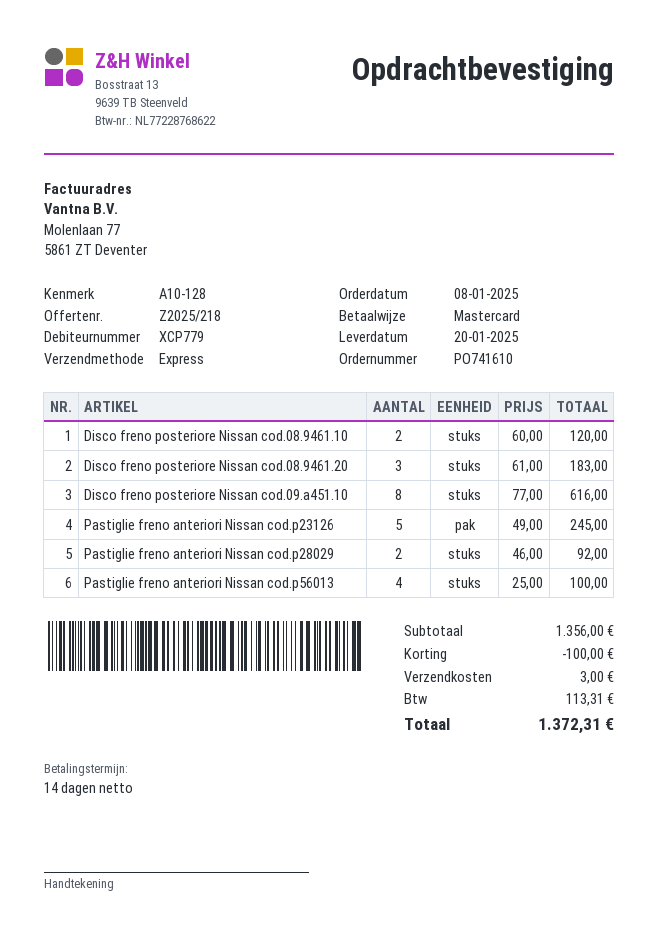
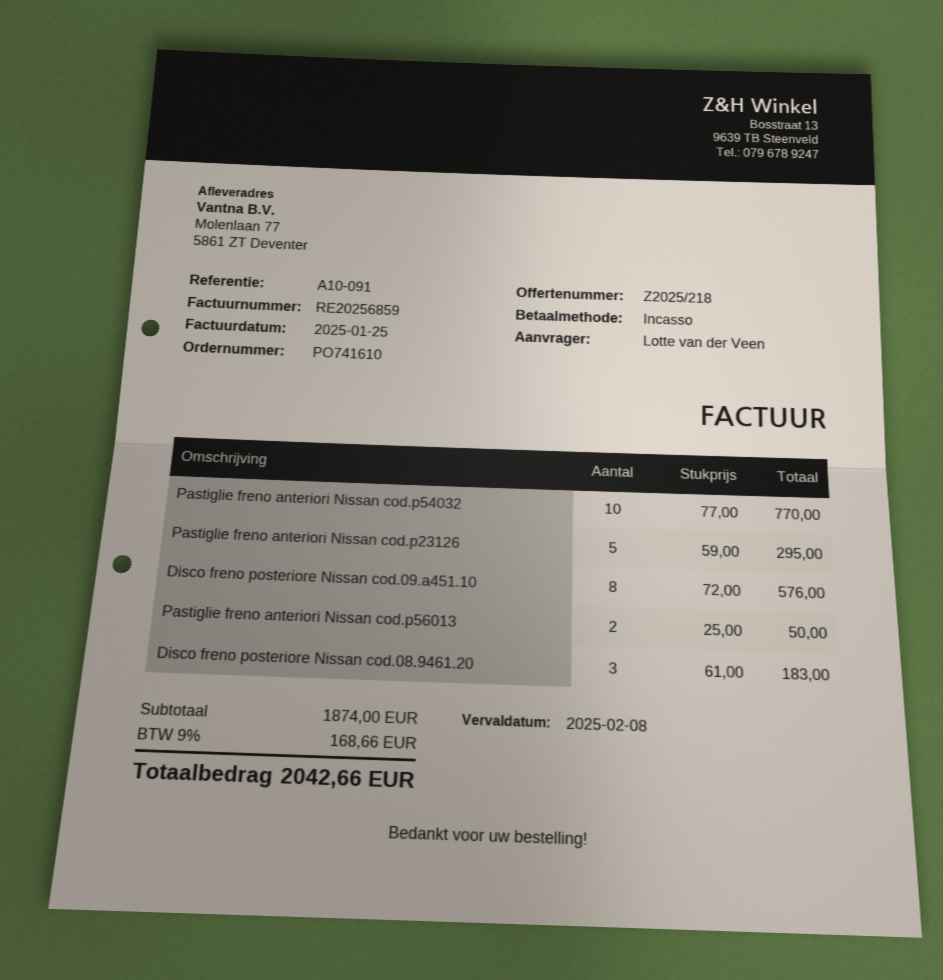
reference: A10-128 -> A10-091
payment method: Mastercard -> direct debit
Disco freno posteriore Nissan cod.08.9461.10: 2 x 60.00 = 120.00 -> none
Disco freno posteriore Nissan cod.09.a451.10: 8 x 77.00 = 616.00 -> 8 x 72.00 = 576.00
Pastiglie freno anteriori Nissan cod.p23126: 5 x 49.00 = 245.00 -> 5 x 59.00 = 295.00
Pastiglie freno anteriori Nissan cod.p28029: 2 x 46.00 = 92.00 -> none
Pastiglie freno anteriori Nissan cod.p56013: 4 x 25.00 = 100.00 -> 2 x 25.00 = 50.00
Pastiglie freno anteriori Nissan cod.p54032: none -> 10 x 77.00 = 770.00
subtotal: 1356.00 -> 1874.00
discount: 100.00 -> none
shipping: 3.00 -> none
tax: 113.31 -> 168.66
total: 1372.31 -> 2042.66

